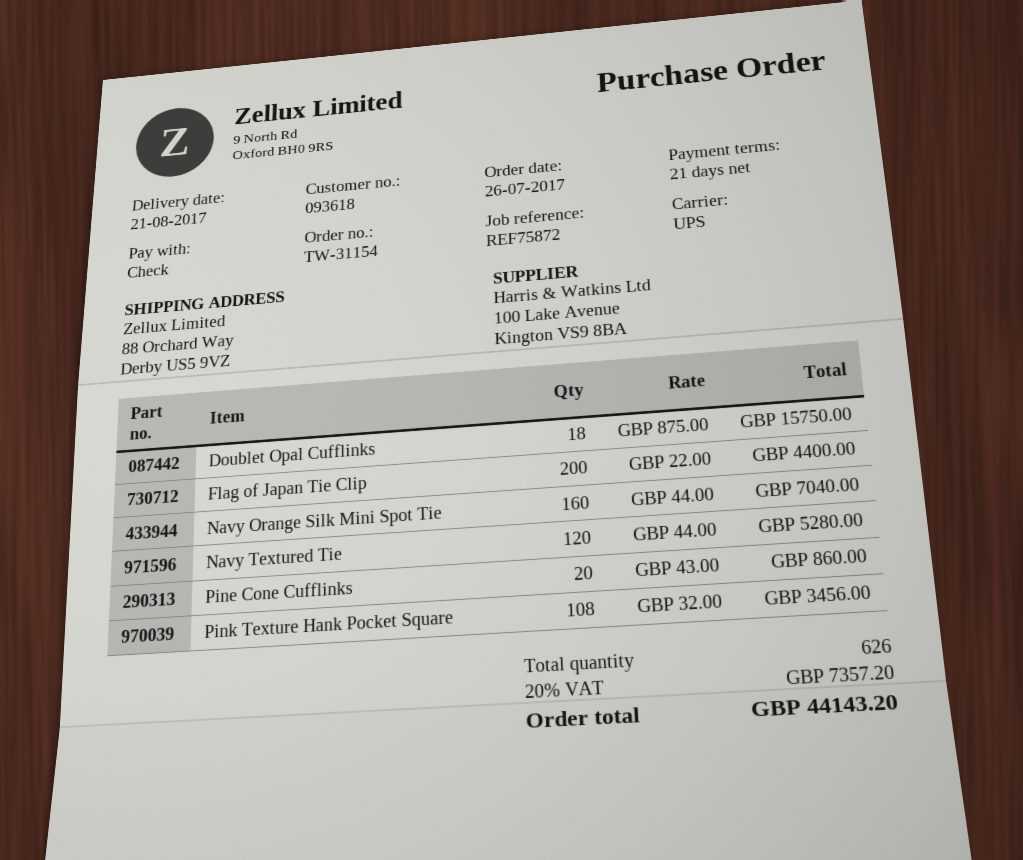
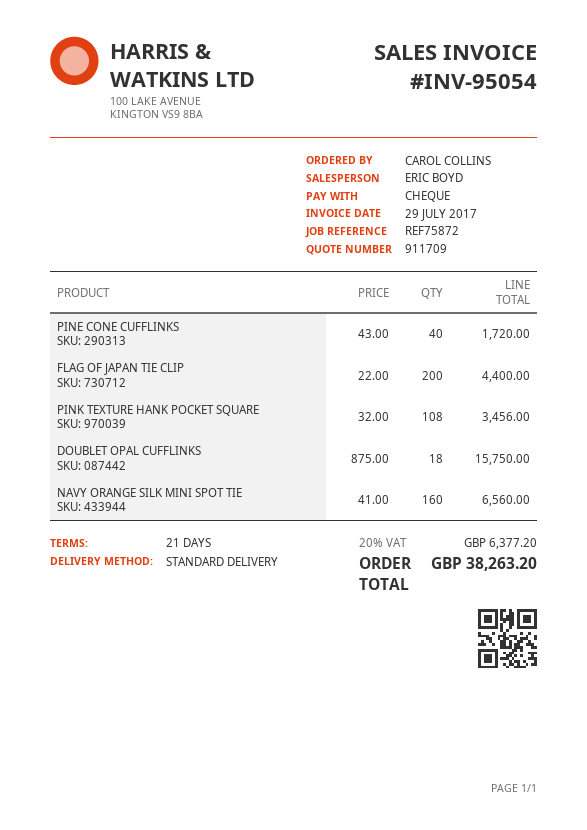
shipping method: UPS -> standard
Navy Orange Silk Mini Spot Tie: 160 x 44.00 = 7040.00 -> 160 x 41.00 = 6560.00
Navy Textured Tie: 120 x 44.00 = 5280.00 -> none
Pine Cone Cufflinks: 20 x 43.00 = 860.00 -> 40 x 43.00 = 1720.00
tax: 20% = 7357.20 -> 20% = 6377.20
total: 44143.20 -> 38263.20

